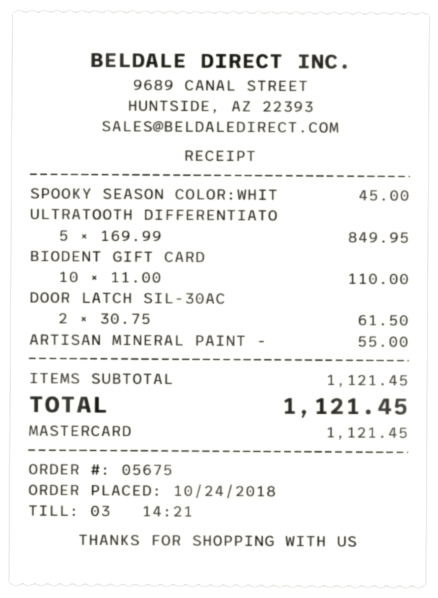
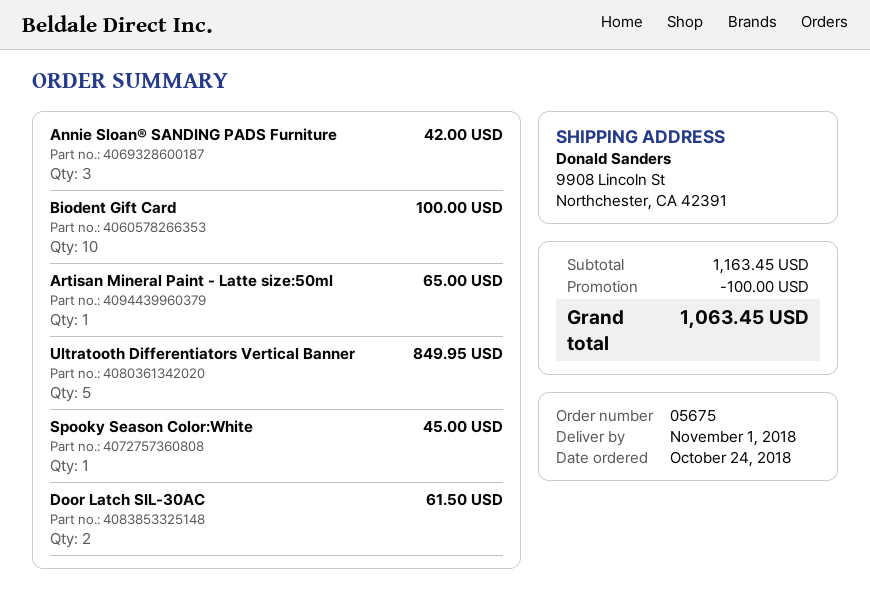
BIODENT GIFT CARD: 10 for 110.00 -> 10 for 100.00
ARTISAN MINERAL PAINT -: 1 for 55.00 -> 1 for 65.00
Annie Sloan® SANDING PADS Furniture: none -> 3 for 42.00
subtotal: 1121.45 -> 1163.45
discount: none -> 100.00
total: 1121.45 -> 1063.45

